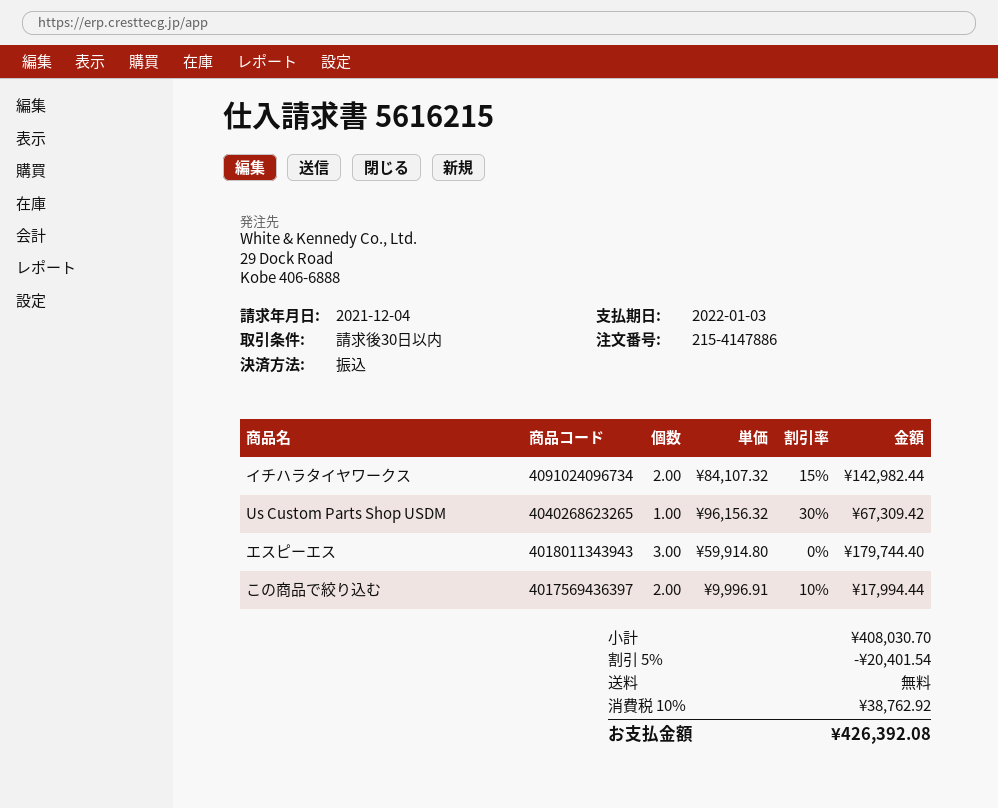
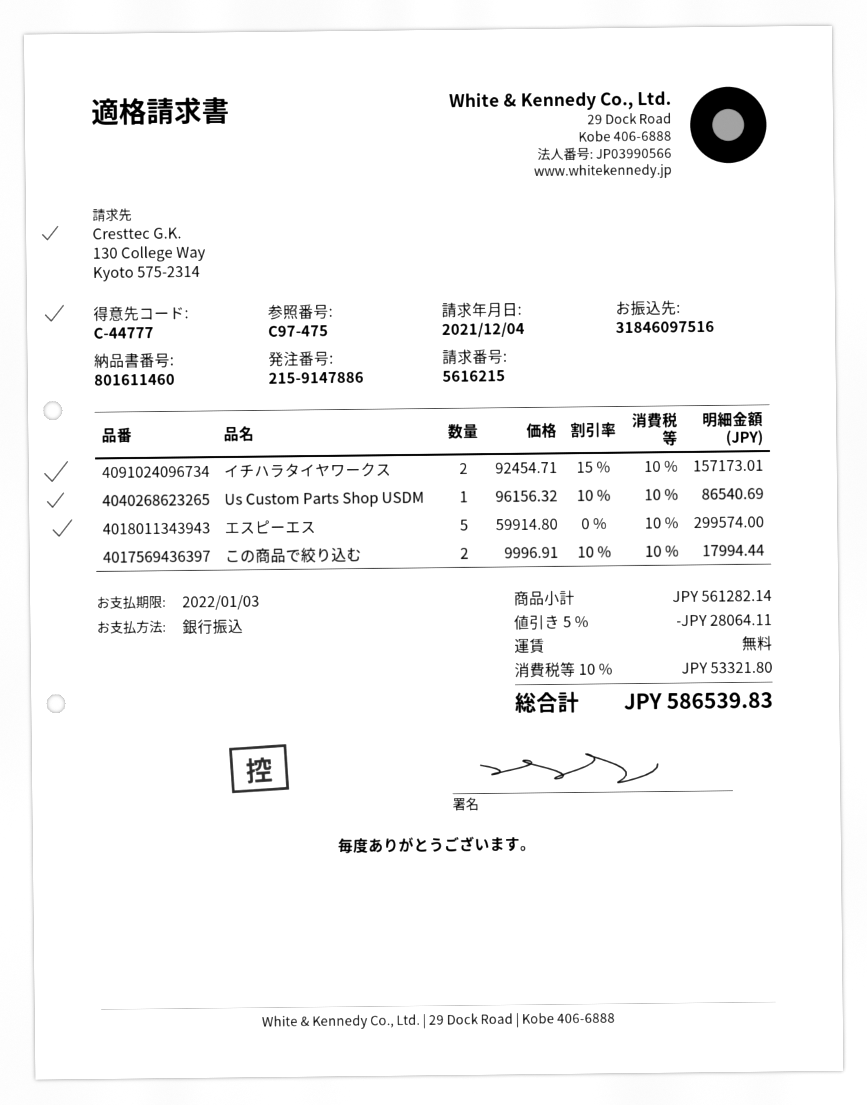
order number: 215-4147886 -> 215-9147886
イチハラタイヤワークス: 2 x 84107.32 - 15% = 142982.44 -> 2 x 92454.71 - 15% = 157173.01
Us Custom Parts Shop USDM: 1 x 96156.32 - 30% = 67309.42 -> 1 x 96156.32 - 10% = 86540.69
エスピーエス: 3 x 59914.80 = 179744.40 -> 5 x 59914.80 = 299574.00
subtotal: 408030.70 -> 561282.14
discount: 5% = 20401.54 -> 5% = 28064.11
tax: 10% = 38762.92 -> 10% = 53321.80
total: 426392.08 -> 586539.83

